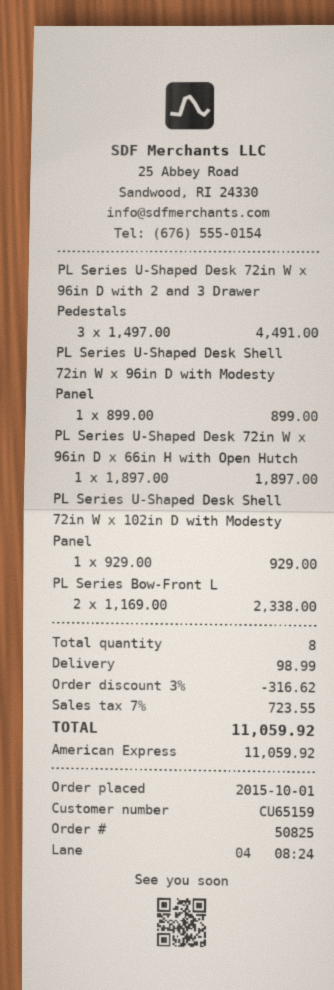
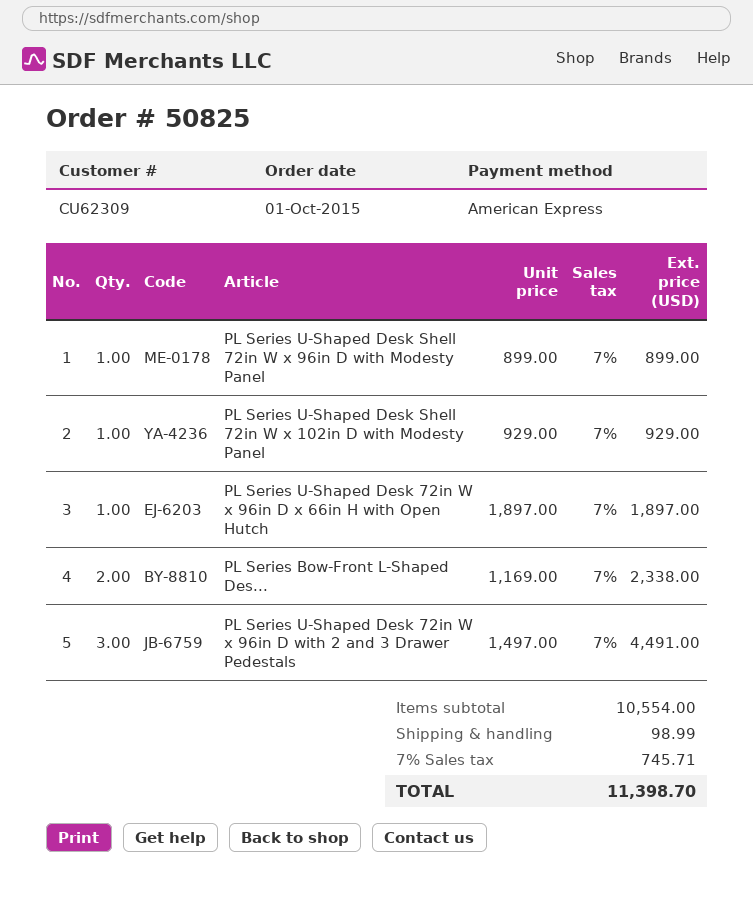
customer number: CU65159 -> CU62309
discount: 3% = 316.62 -> none
tax: 7% = 723.55 -> 7% = 745.71
total: 11059.92 -> 11398.70

